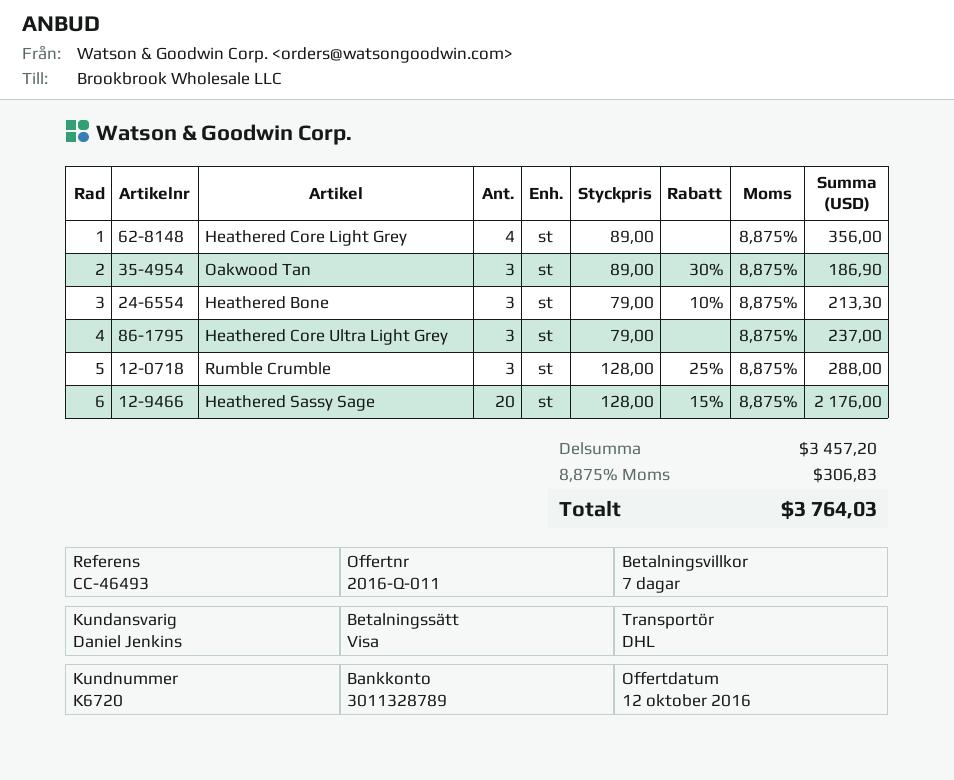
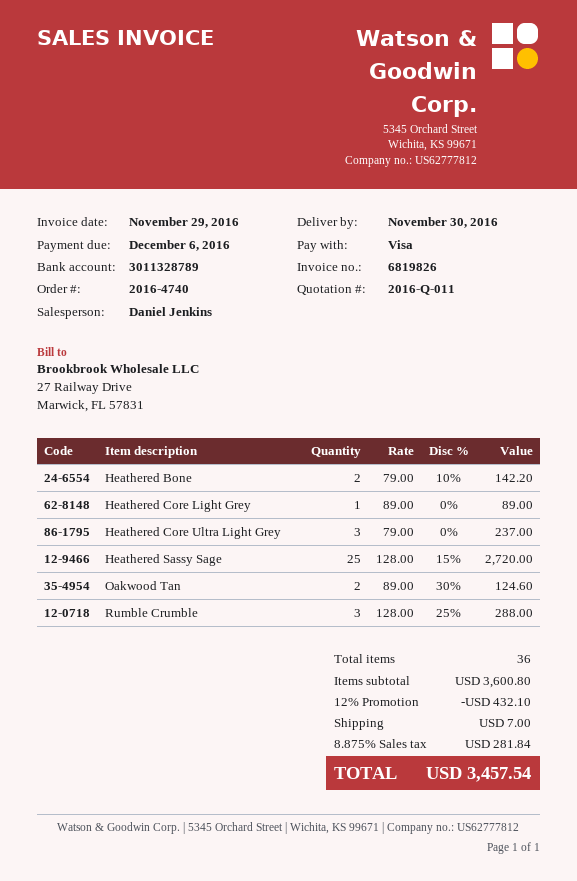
Heathered Core Light Grey: 4 x 89.00 = 356.00 -> 1 x 89.00 = 89.00
Oakwood Tan: 3 x 89.00 - 30% = 186.90 -> 2 x 89.00 - 30% = 124.60
Heathered Bone: 3 x 79.00 - 10% = 213.30 -> 2 x 79.00 - 10% = 142.20
Heathered Sassy Sage: 20 x 128.00 - 15% = 2176.00 -> 25 x 128.00 - 15% = 2720.00
subtotal: 3457.20 -> 3600.80
discount: none -> 12% = 432.10
shipping: none -> 7.00
tax: 8.875% = 306.83 -> 8.875% = 281.84
total: 3764.03 -> 3457.54

